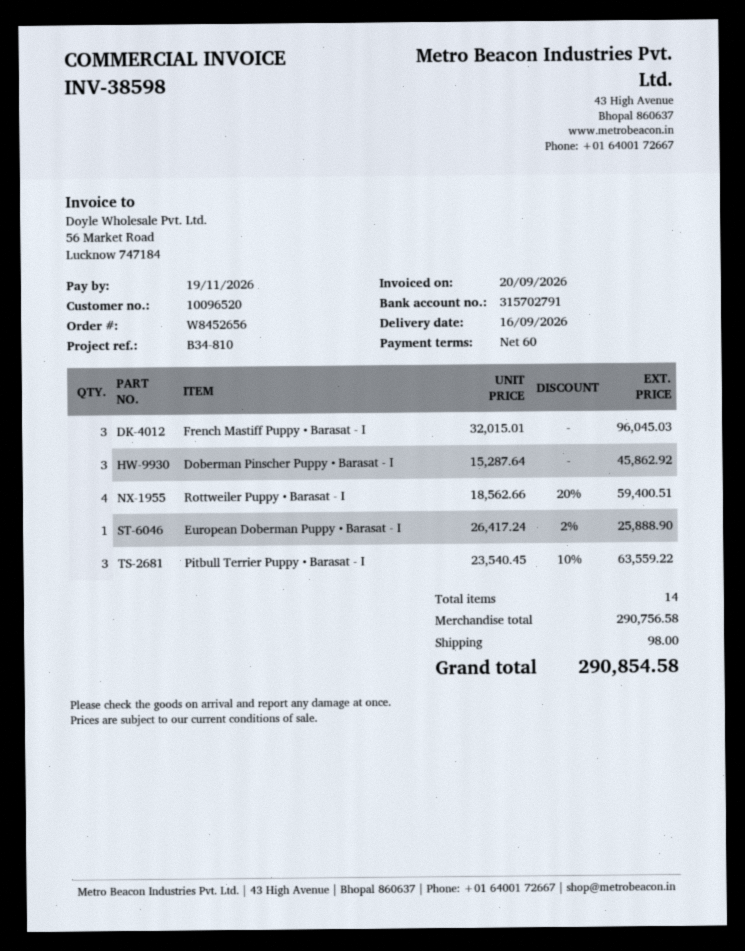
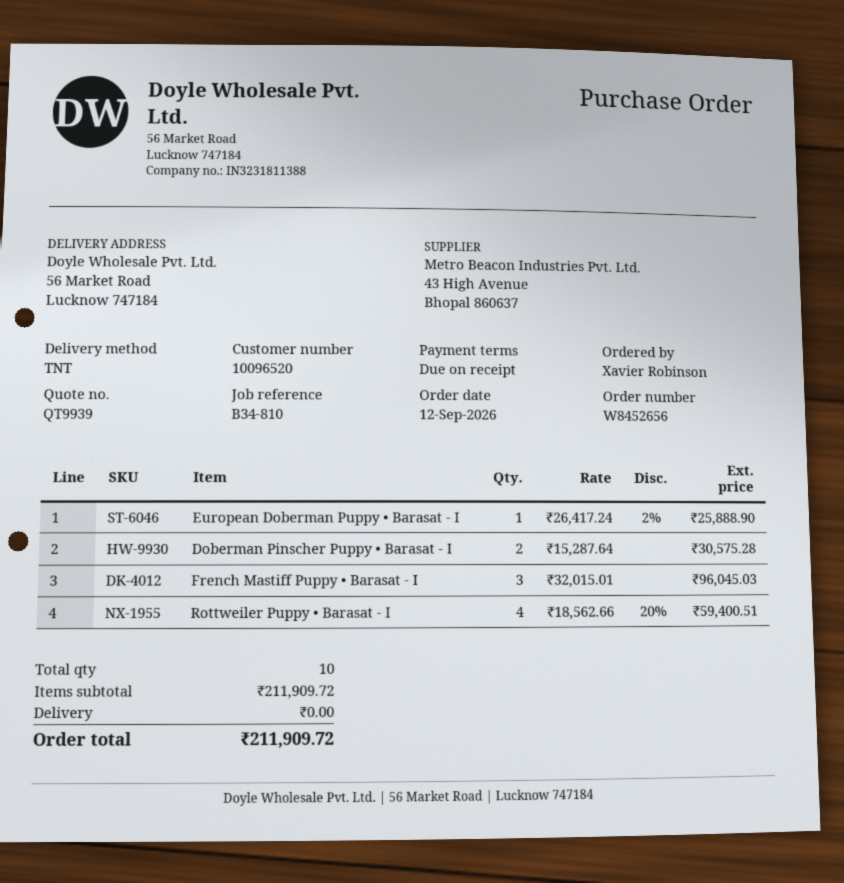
payment terms: 60 days -> on receipt
Doberman Pinscher Puppy • Barasat - I: 3 x 15287.64 = 45862.92 -> 2 x 15287.64 = 30575.28
Pitbull Terrier Puppy • Barasat - I: 3 x 23540.45 - 10% = 63559.22 -> none
total quantity: 14 -> 10
subtotal: 290756.58 -> 211909.72
shipping: 98.00 -> 0.00
total: 290854.58 -> 211909.72

